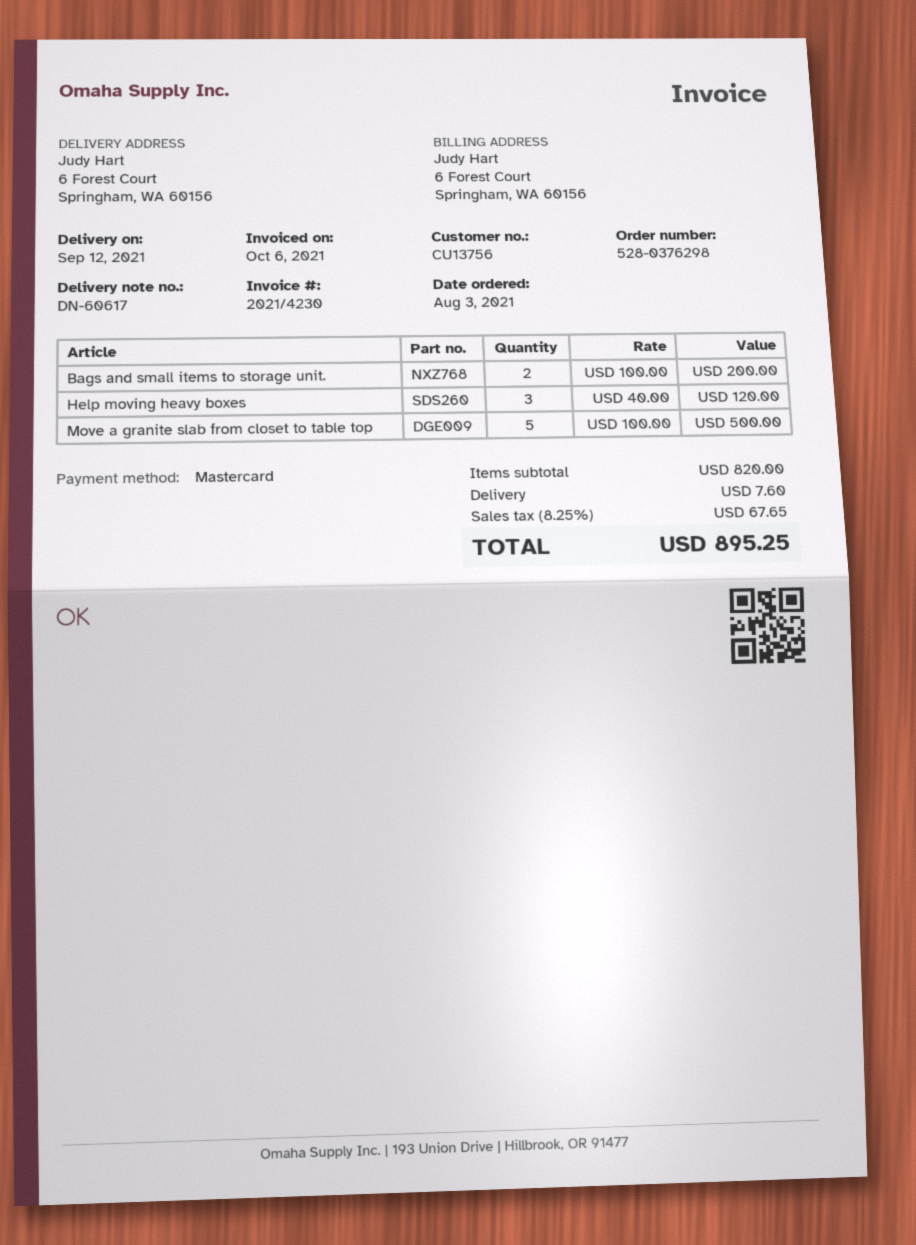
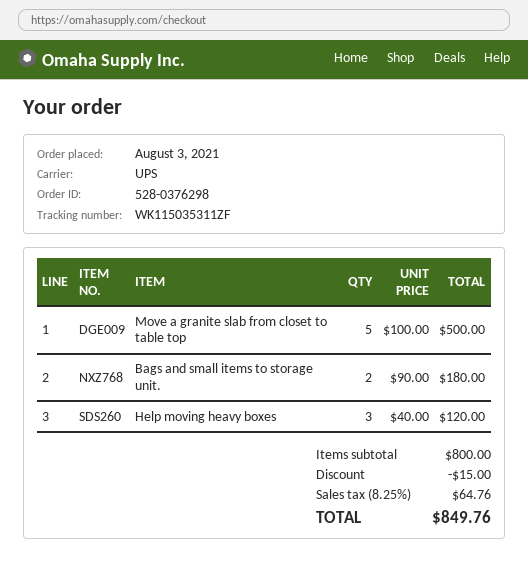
Bags and small items to storage unit.: 2 x 100.00 = 200.00 -> 2 x 90.00 = 180.00
subtotal: 820.00 -> 800.00
discount: none -> 15.00
shipping: 7.60 -> none
tax: 8.25% = 67.65 -> 8.25% = 64.76
total: 895.25 -> 849.76

